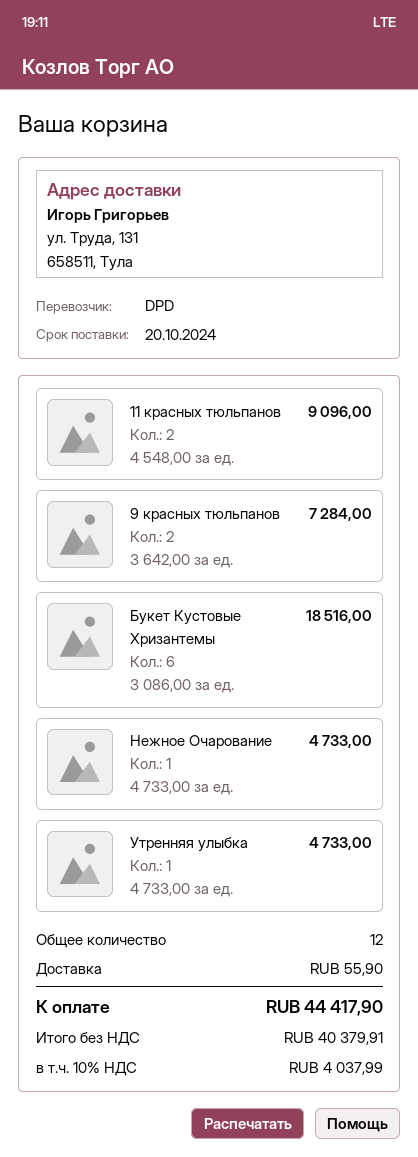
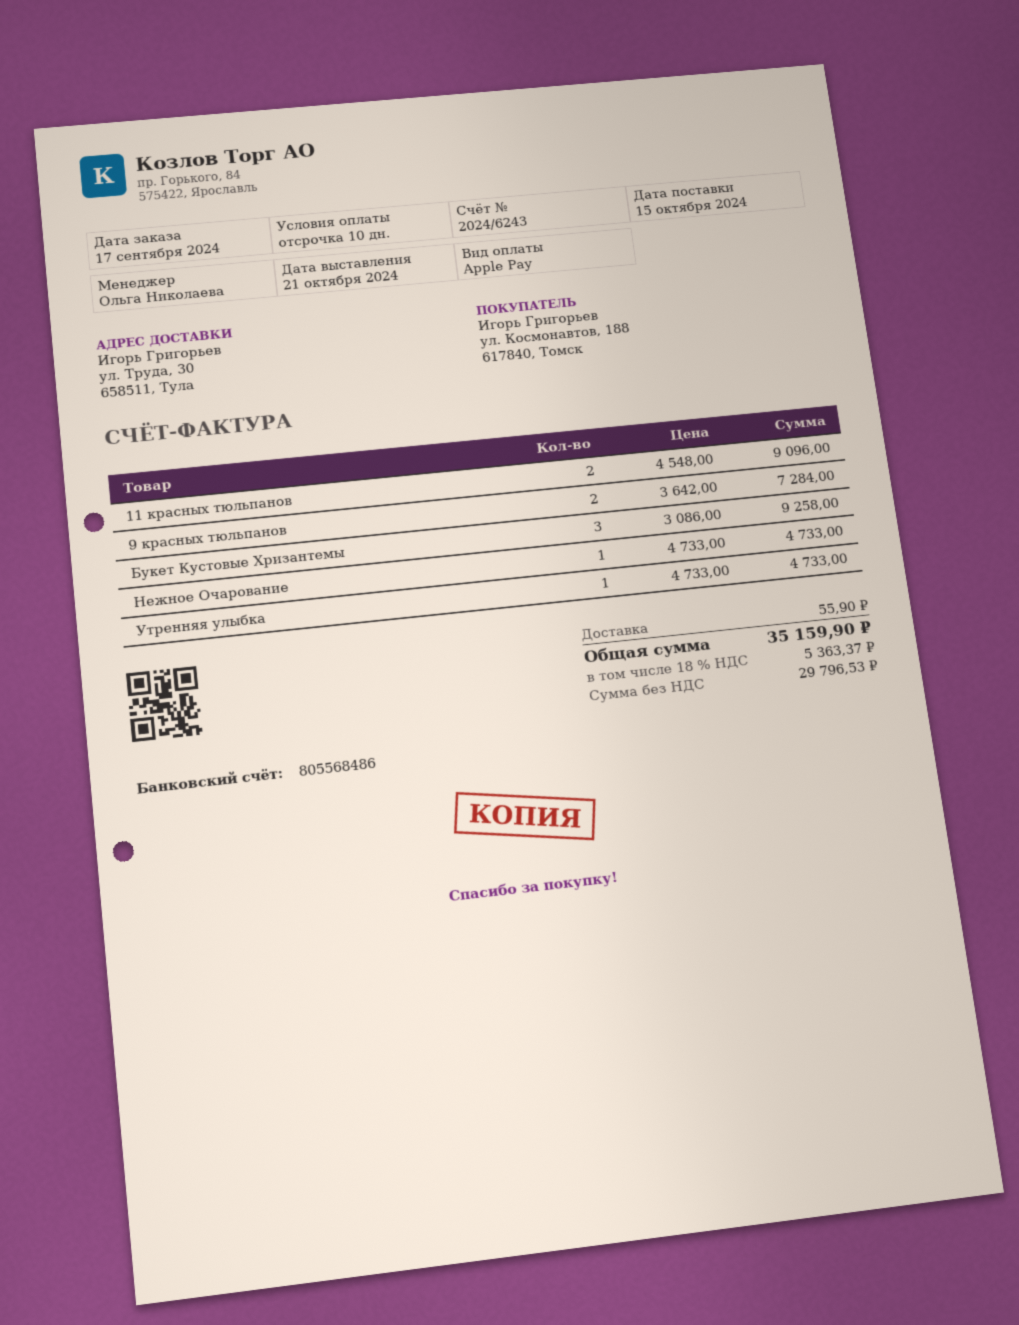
delivery date: 2024-10-20 -> 2024-10-15
ship to: ул. Труда, 131, 658511, Тула -> ул. Труда, 30, 658511, Тула
Букет Кустовые Хризантемы: 6 x 3086.00 = 18516.00 -> 3 x 3086.00 = 9258.00
net: 40379.91 -> 29796.53
tax: 10% = 4037.99 -> 18% = 5363.37
total: 44417.90 -> 35159.90

